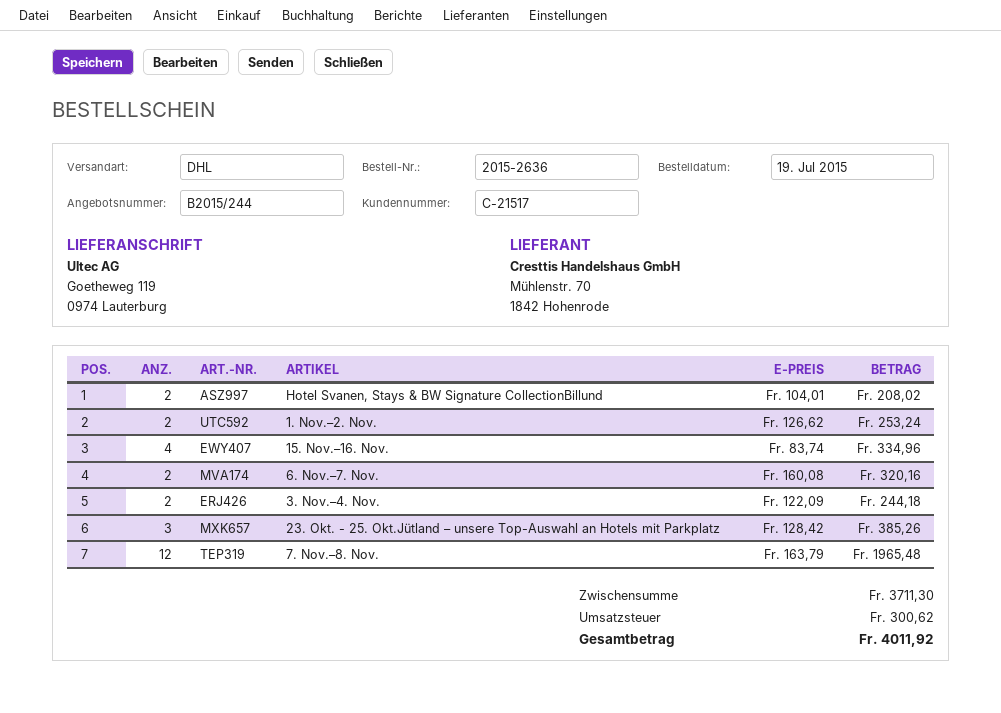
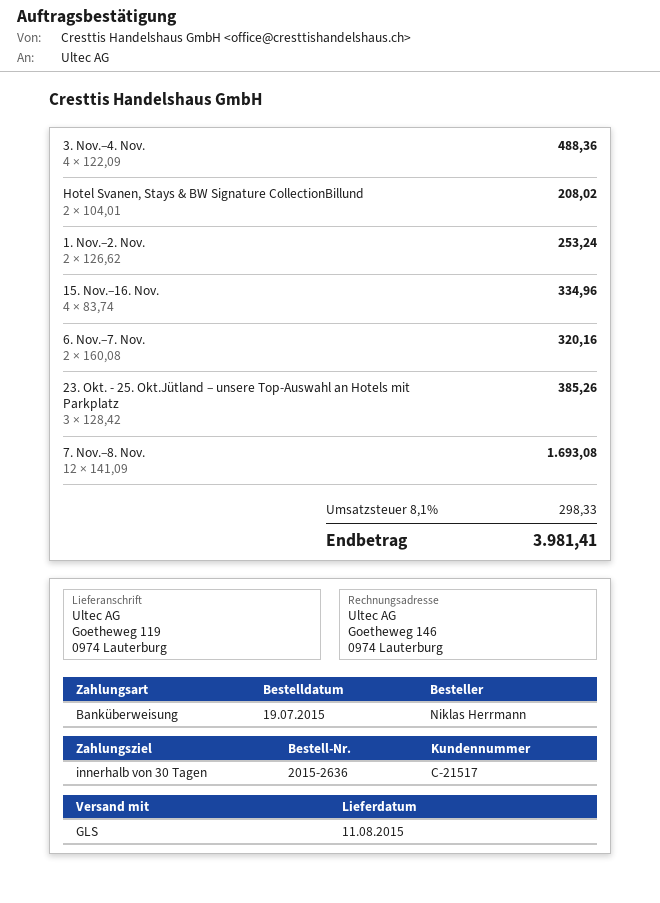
shipping method: DHL -> GLS
3. Nov.–4. Nov.: 2 x 122.09 = 244.18 -> 4 x 122.09 = 488.36
7. Nov.–8. Nov.: 12 x 163.79 = 1965.48 -> 12 x 141.09 = 1693.08
tax: 300.62 -> 298.33
total: 4011.92 -> 3981.41

